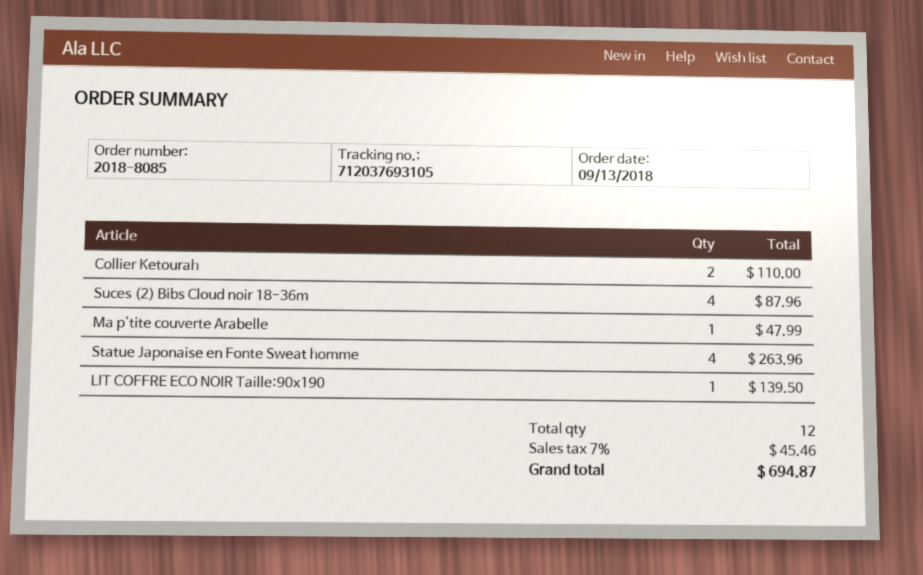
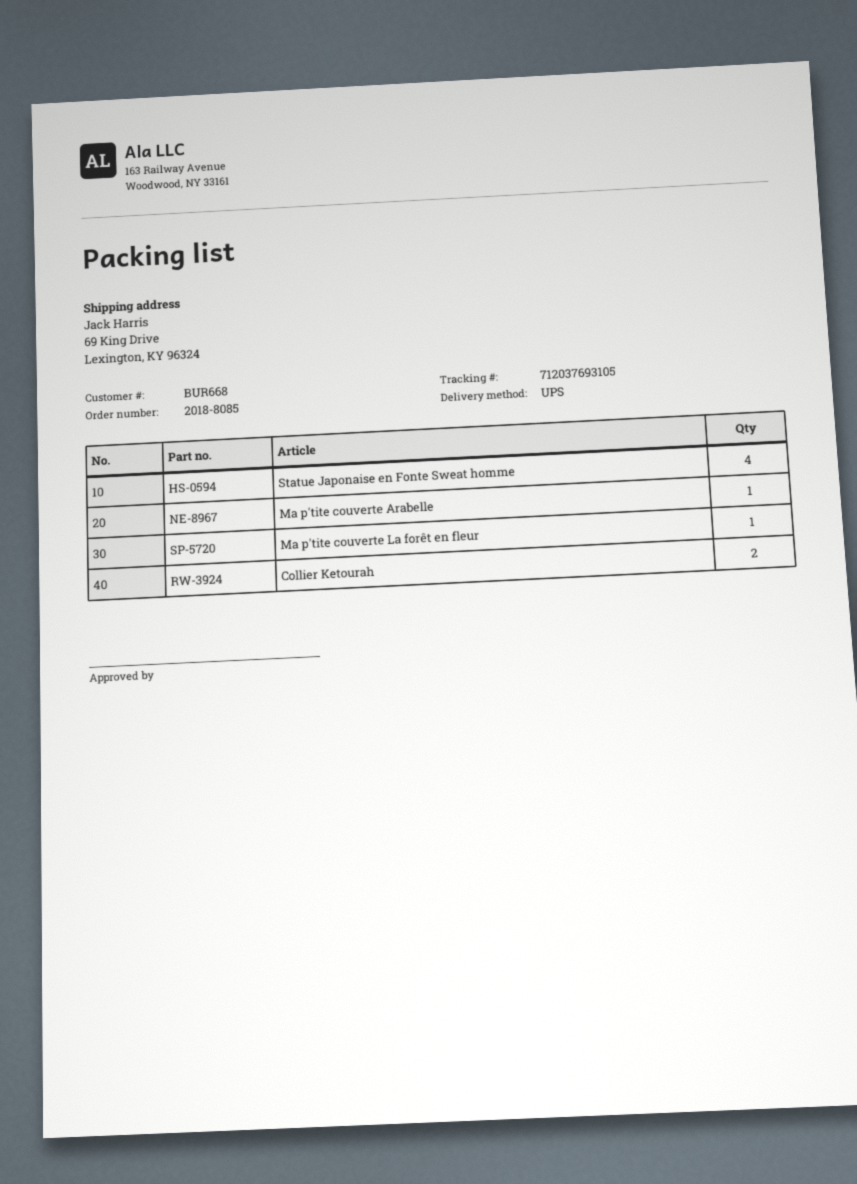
Suces (2) Bibs Cloud noir 18-36m: 4 -> none
LIT COFFRE ECO NOIR Taille:90x190: 1 -> none
Ma p'tite couverte La forêt en fleur: none -> 1

